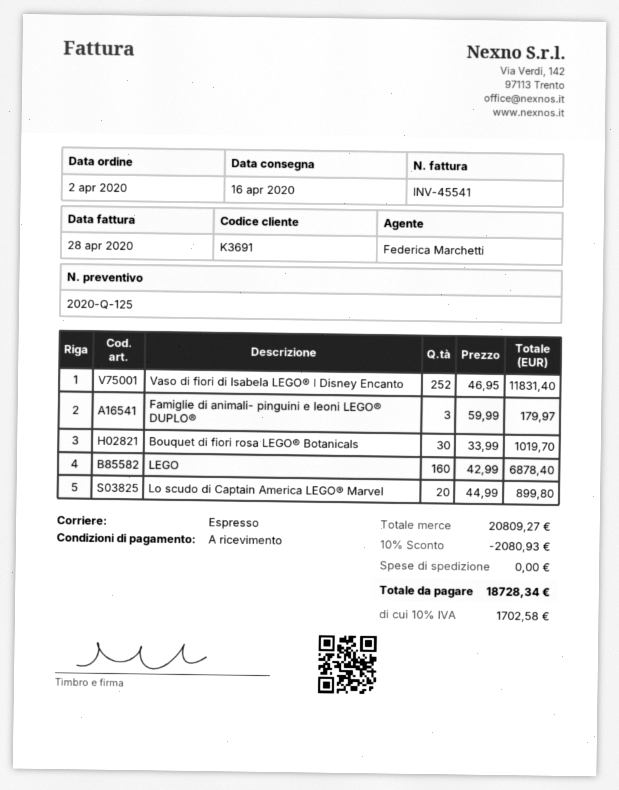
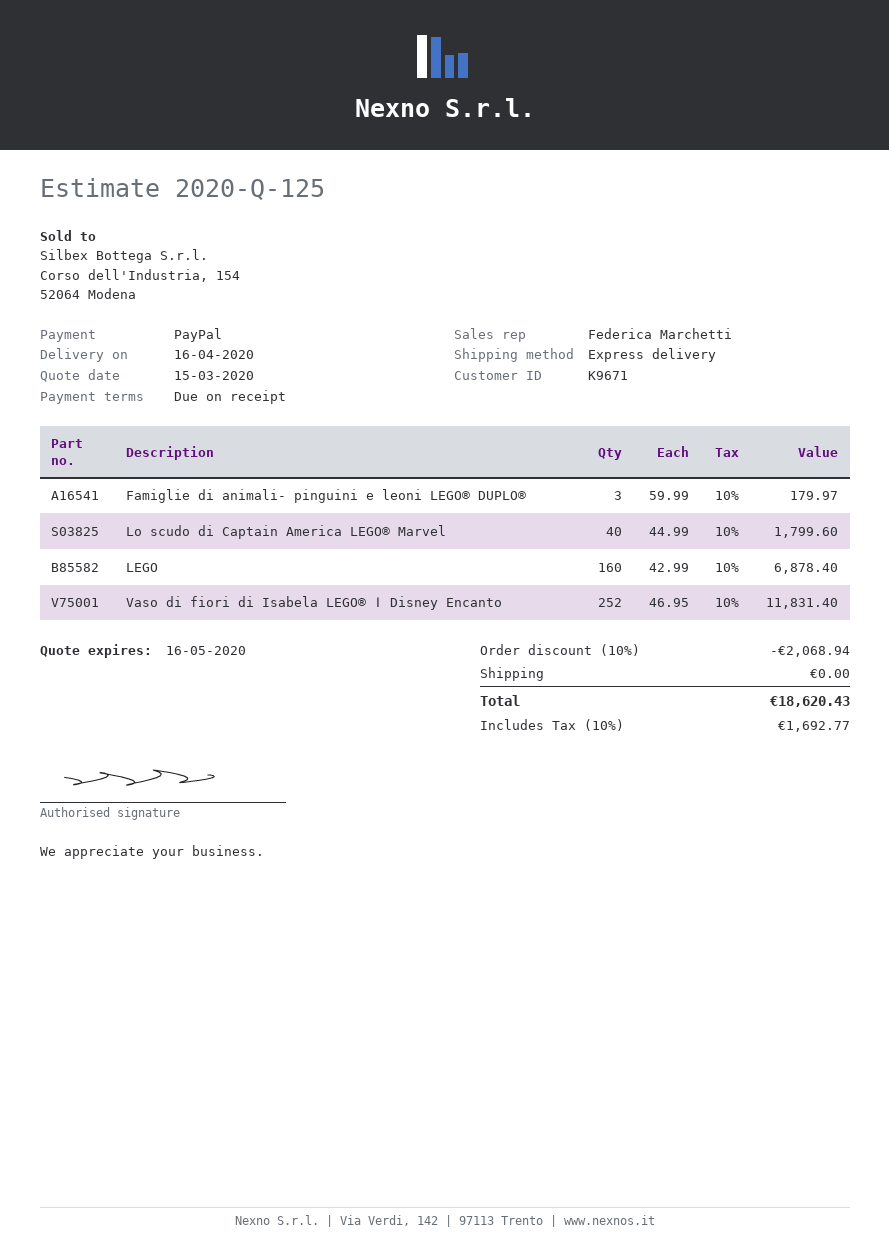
customer number: K3691 -> K9671
Bouquet di fiori rosa LEGO® Botanicals: 30 x 33.99 = 1019.70 -> none
Lo scudo di Captain America LEGO® Marvel: 20 x 44.99 = 899.80 -> 40 x 44.99 = 1799.60
discount: 10% = 2080.93 -> 10% = 2068.94
tax: 10% = 1702.58 -> 10% = 1692.77
total: 18728.34 -> 18620.43

